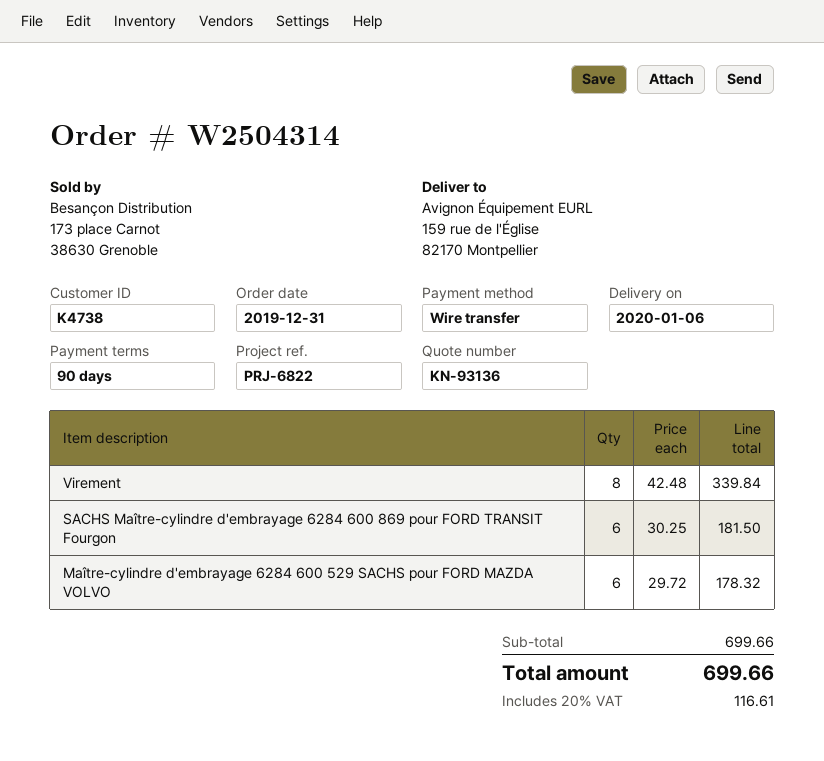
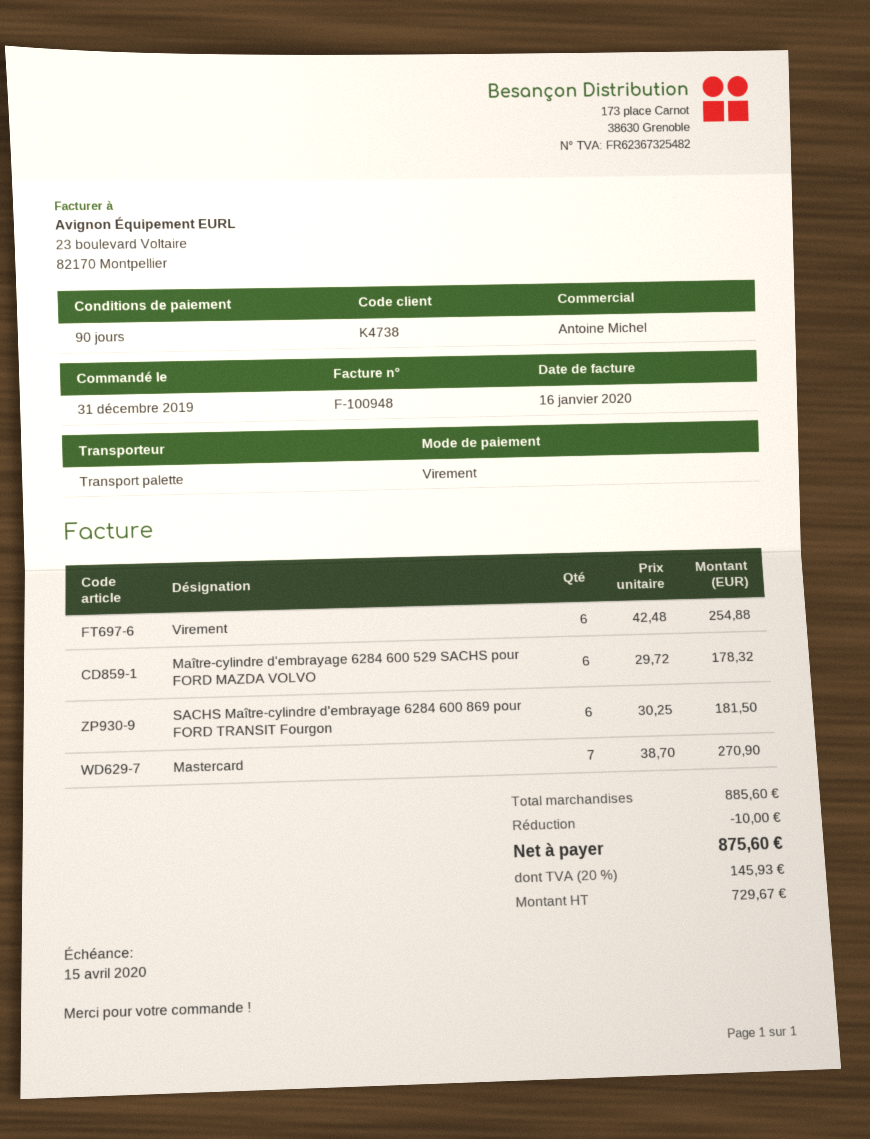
Virement: 8 x 42.48 = 339.84 -> 6 x 42.48 = 254.88
Mastercard: none -> 7 x 38.70 = 270.90
subtotal: 699.66 -> 885.60
discount: none -> 10.00
tax: 20% = 116.61 -> 20% = 145.93
total: 699.66 -> 875.60

